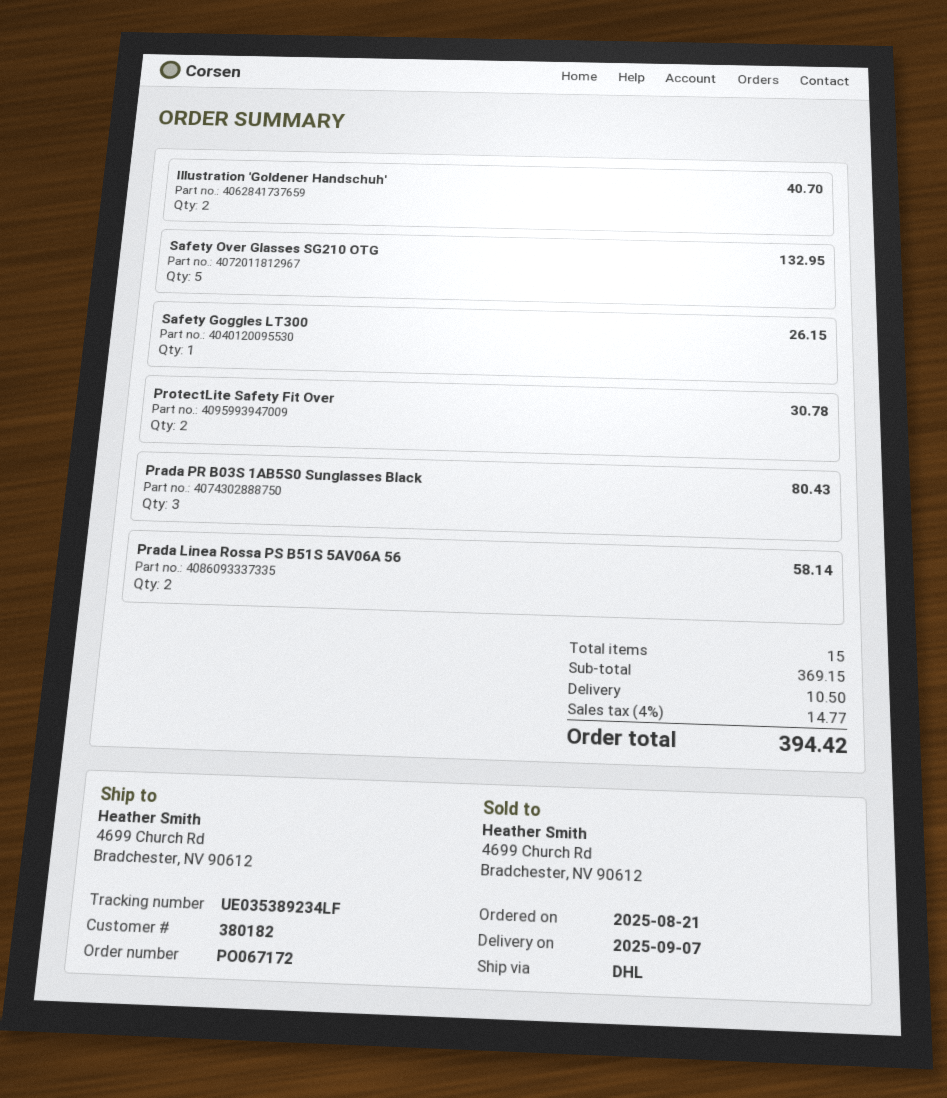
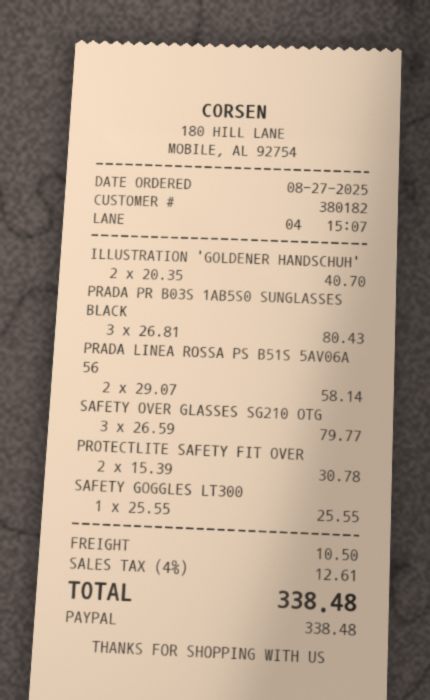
order date: 2025-08-21 -> 2025-08-27
Safety Over Glasses SG210 OTG: 5 for 132.95 -> 3 for 79.77
Safety Goggles LT300: 1 for 26.15 -> 1 for 25.55
tax: 4% = 14.77 -> 4% = 12.61
total: 394.42 -> 338.48

